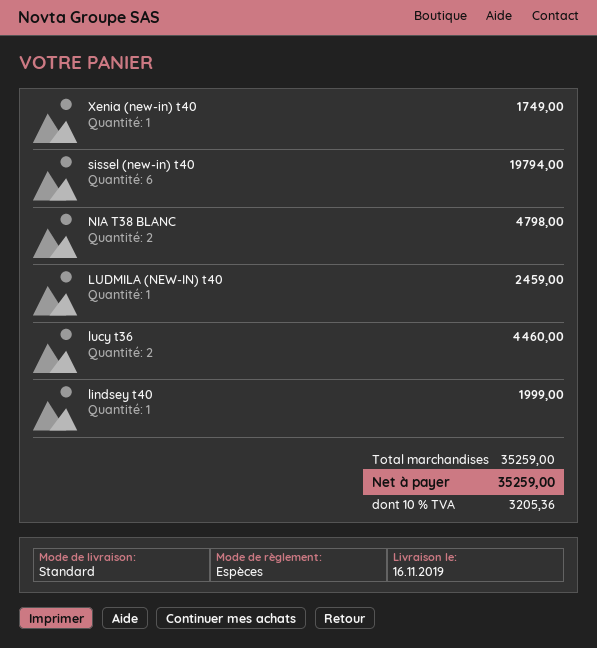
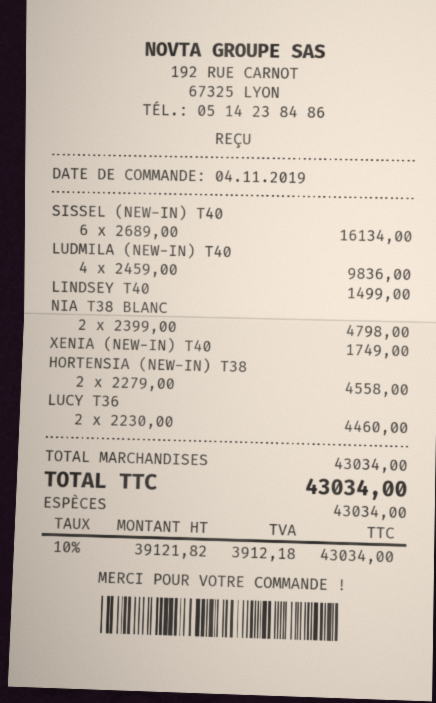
sissel (new-in) t40: 6 for 19794.00 -> 6 for 16134.00
LUDMILA (NEW-IN) t40: 1 for 2459.00 -> 4 for 9836.00
lindsey t40: 1 for 1999.00 -> 1 for 1499.00
HORTENSIA (NEW-IN) T38: none -> 2 for 4558.00
subtotal: 35259.00 -> 43034.00
tax: 10% = 3205.36 -> 10% = 3912.18
total: 35259.00 -> 43034.00

